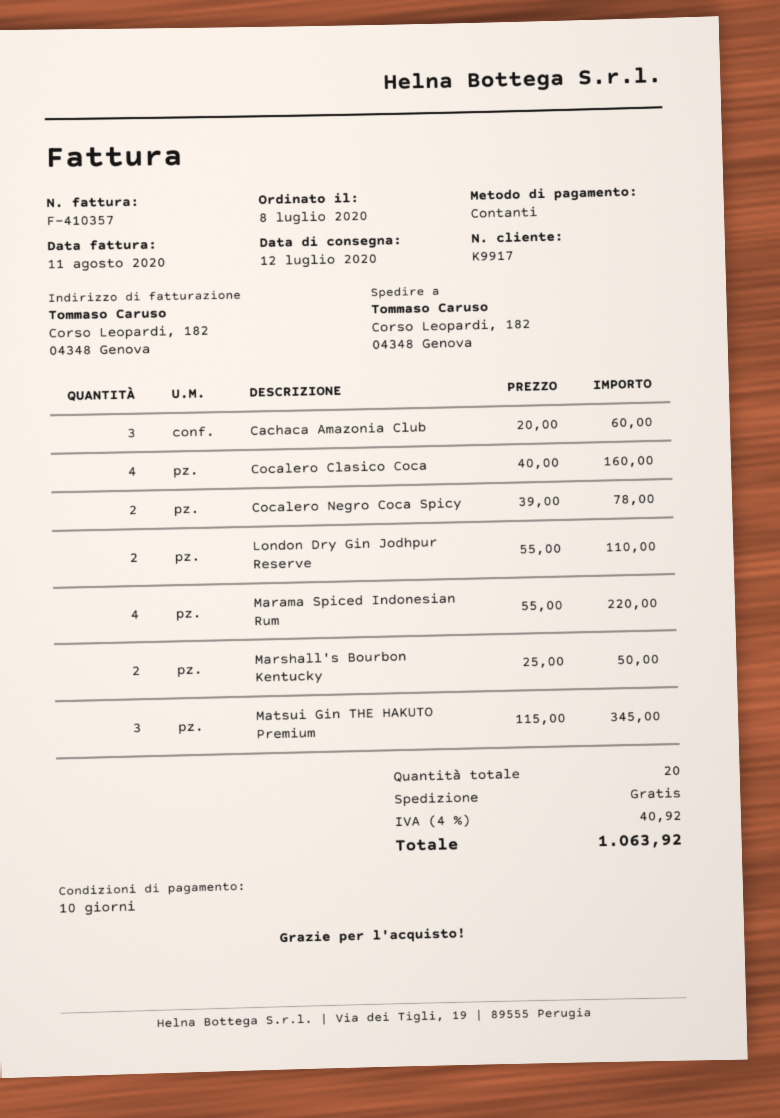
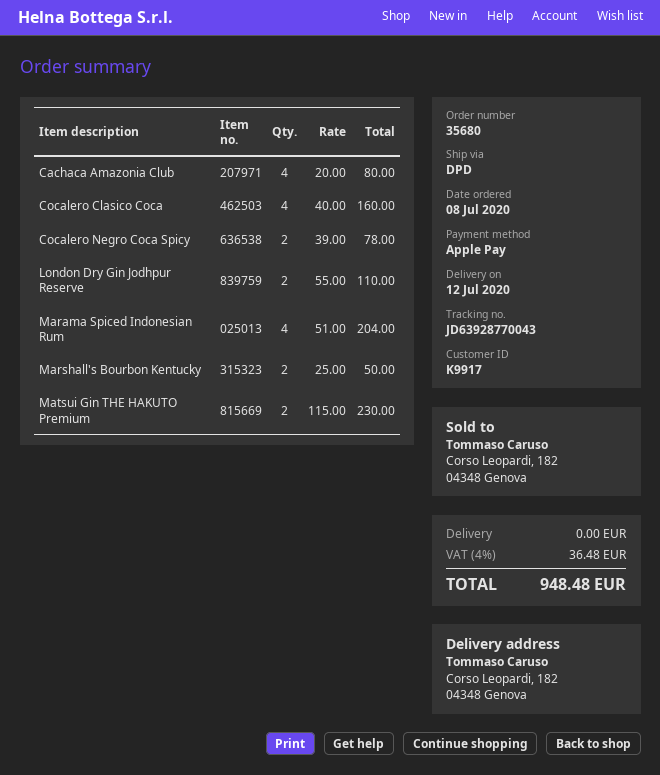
payment method: cash -> Apple Pay
Cachaca Amazonia Club: 3 x 20.00 = 60.00 -> 4 x 20.00 = 80.00
Marama Spiced Indonesian Rum: 4 x 55.00 = 220.00 -> 4 x 51.00 = 204.00
Matsui Gin THE HAKUTO Premium: 3 x 115.00 = 345.00 -> 2 x 115.00 = 230.00
tax: 4% = 40.92 -> 4% = 36.48
total: 1063.92 -> 948.48

